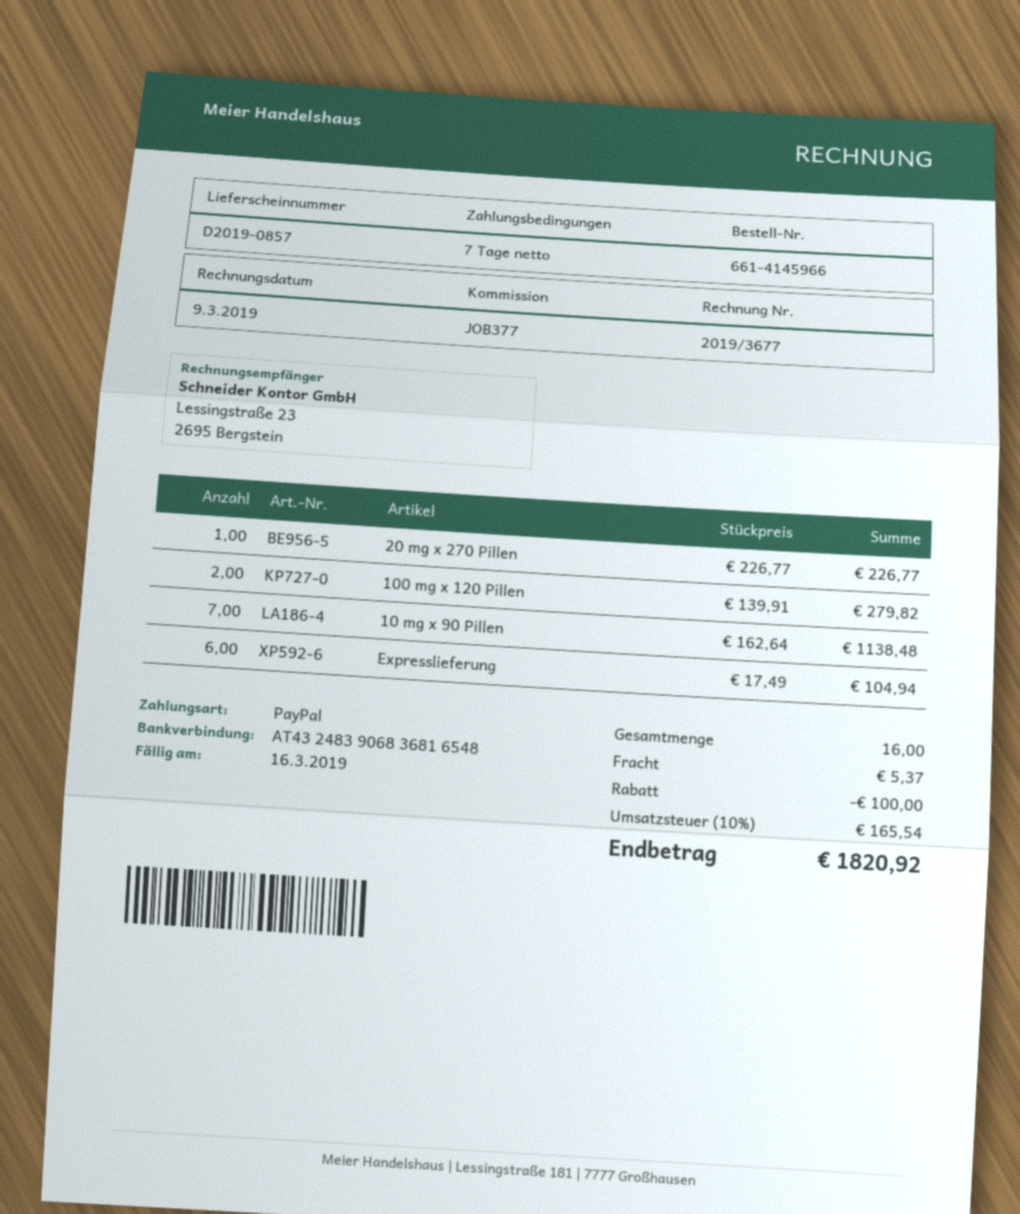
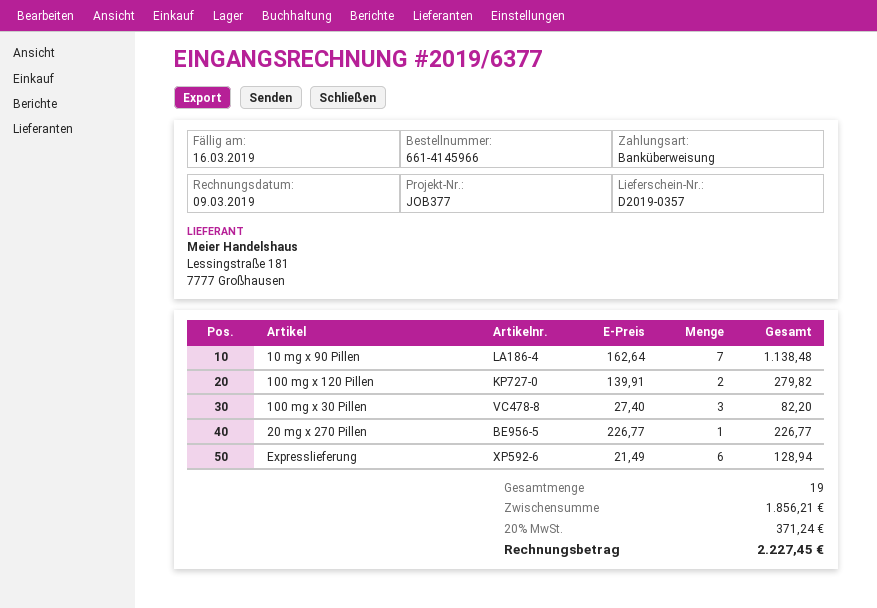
delivery note number: D2019-0857 -> D2019-0357
invoice number: 2019/3677 -> 2019/6377
payment method: PayPal -> bank transfer
Expresslieferung: 6 x 17.49 = 104.94 -> 6 x 21.49 = 128.94
100 mg x 30 Pillen: none -> 3 x 27.40 = 82.20
total quantity: 16 -> 19
discount: 100.00 -> none
shipping: 5.37 -> none
tax: 10% = 165.54 -> 20% = 371.24
total: 1820.92 -> 2227.45

